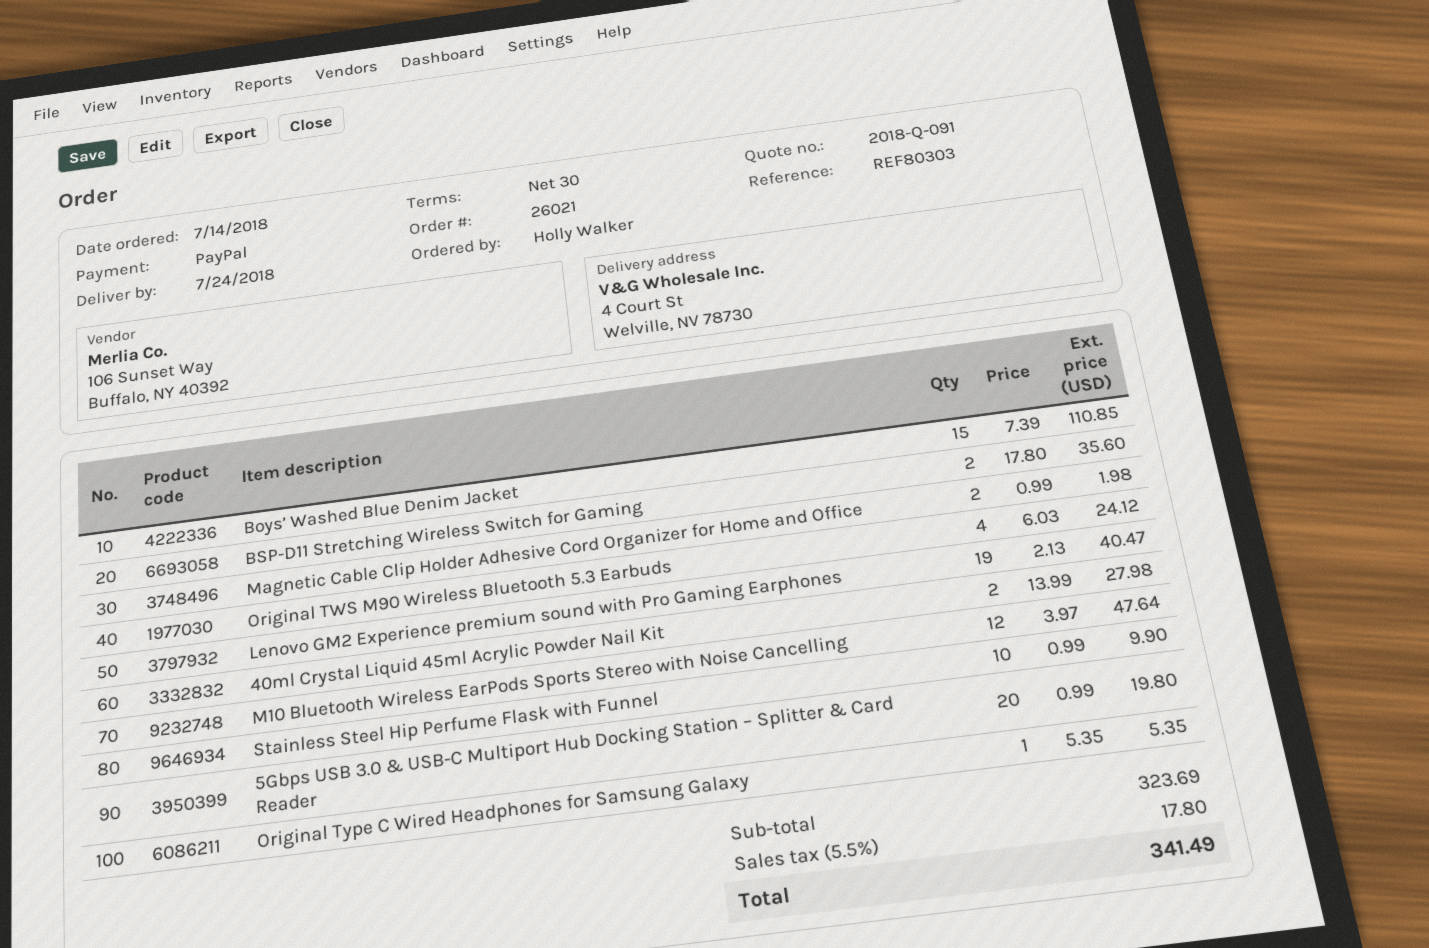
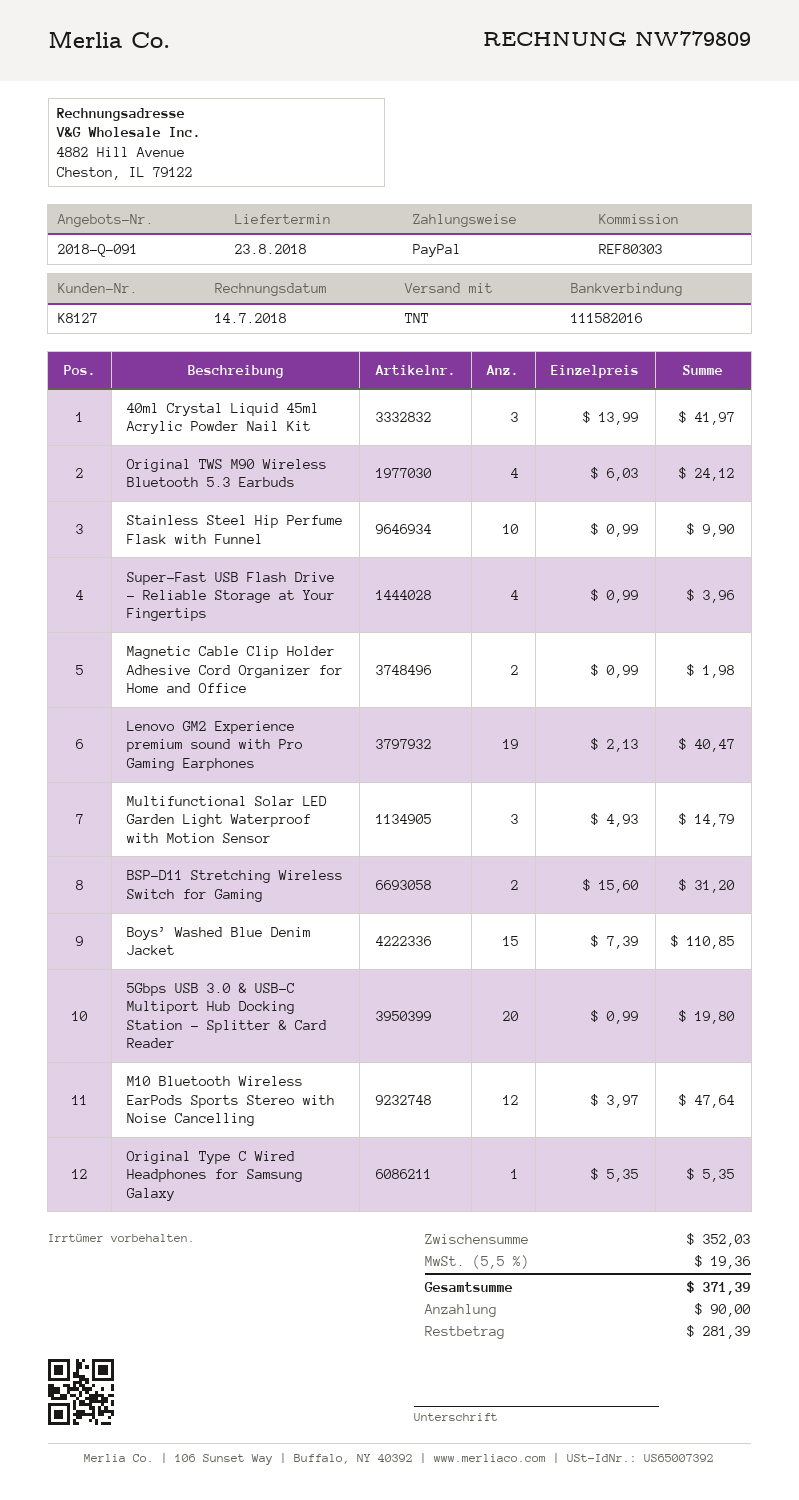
delivery date: 2018-07-24 -> 2018-08-23
BSP-D11 Stretching Wireless Switch for Gaming: 2 x 17.80 = 35.60 -> 2 x 15.60 = 31.20
40ml Crystal Liquid 45ml Acrylic Powder Nail Kit: 2 x 13.99 = 27.98 -> 3 x 13.99 = 41.97
Super-Fast USB Flash Drive – Reliable Storage at Your Fingertips: none -> 4 x 0.99 = 3.96
Multifunctional Solar LED Garden Light Waterproof with Motion Sensor: none -> 3 x 4.93 = 14.79
subtotal: 323.69 -> 352.03
tax: 5.5% = 17.80 -> 5.5% = 19.36
total: 341.49 -> 371.39

